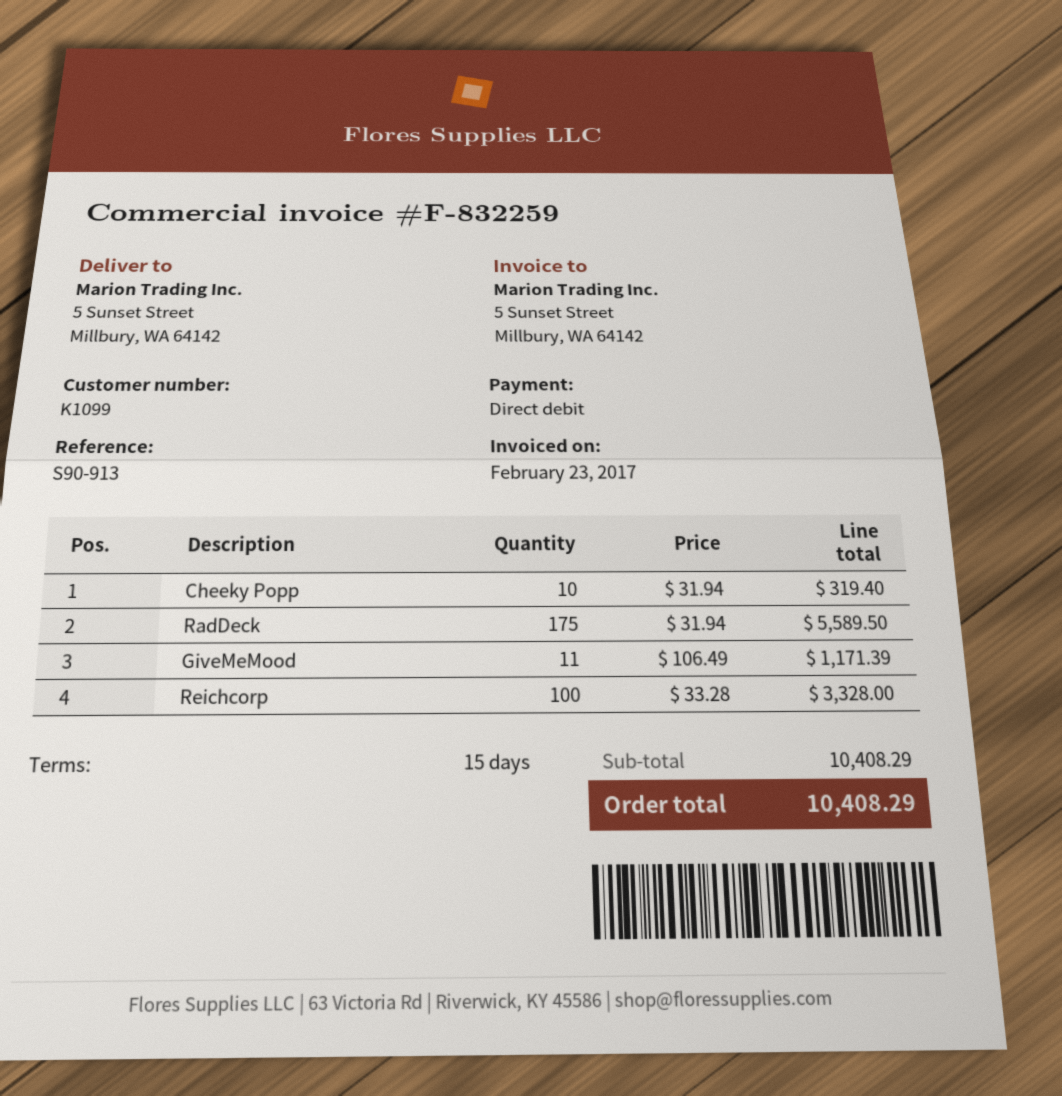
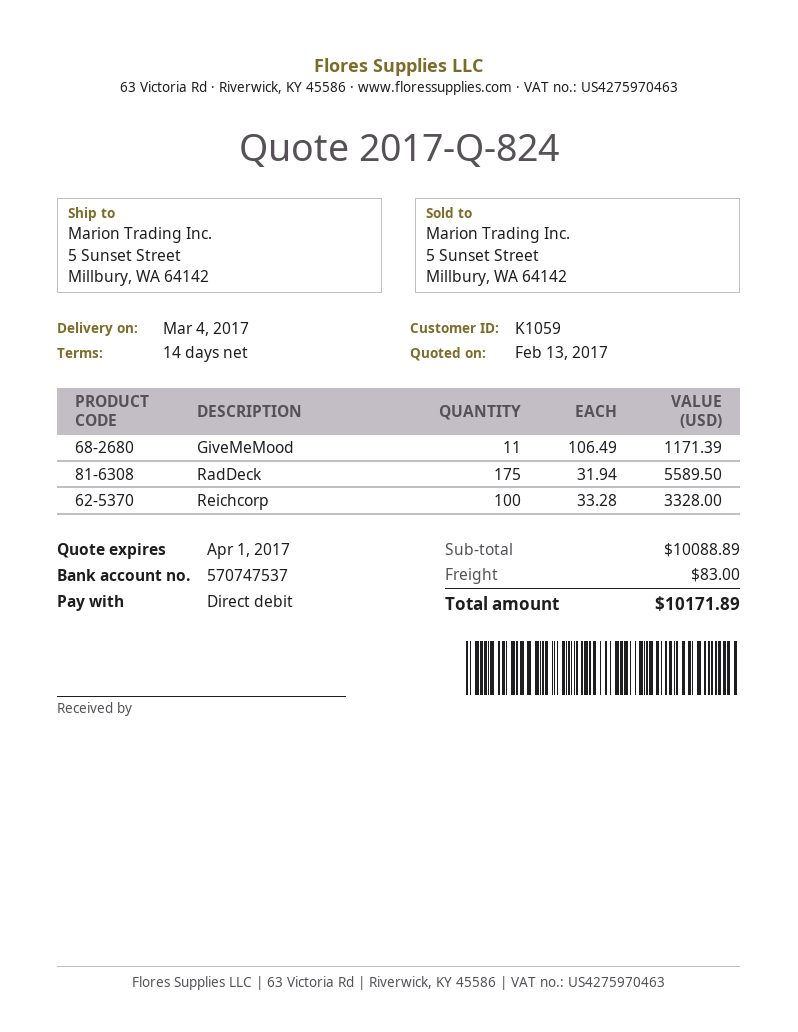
payment terms: 15 days -> 14 days
customer number: K1099 -> K1059
Cheeky Popp: 10 x 31.94 = 319.40 -> none
subtotal: 10408.29 -> 10088.89
shipping: none -> 83.00
total: 10408.29 -> 10171.89

